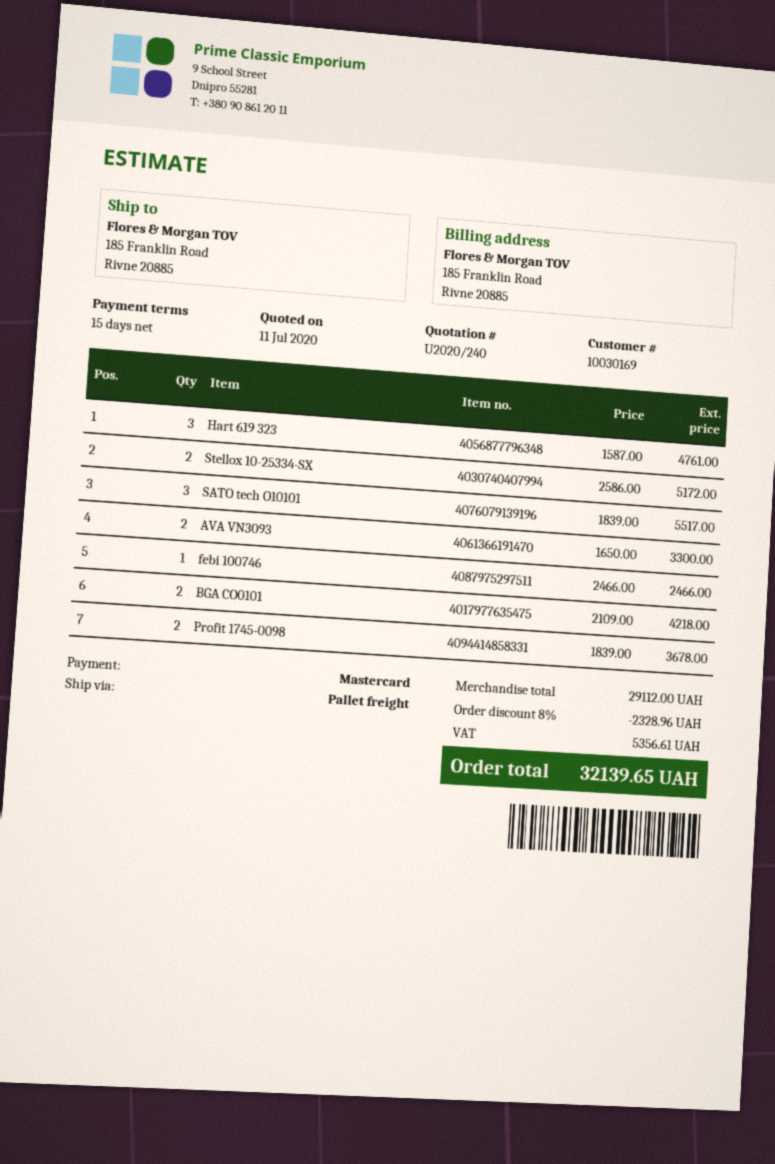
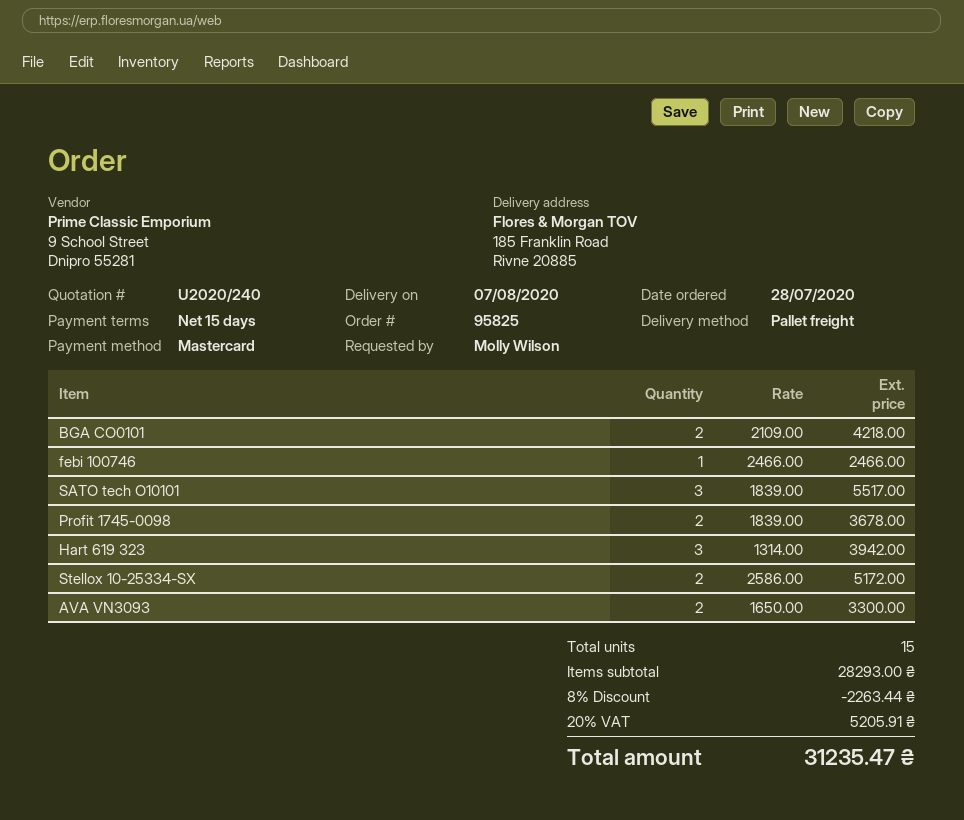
Hart 619 323: 3 x 1587.00 = 4761.00 -> 3 x 1314.00 = 3942.00
subtotal: 29112.00 -> 28293.00
discount: 8% = 2328.96 -> 8% = 2263.44
tax: 5356.61 -> 5205.91
total: 32139.65 -> 31235.47

